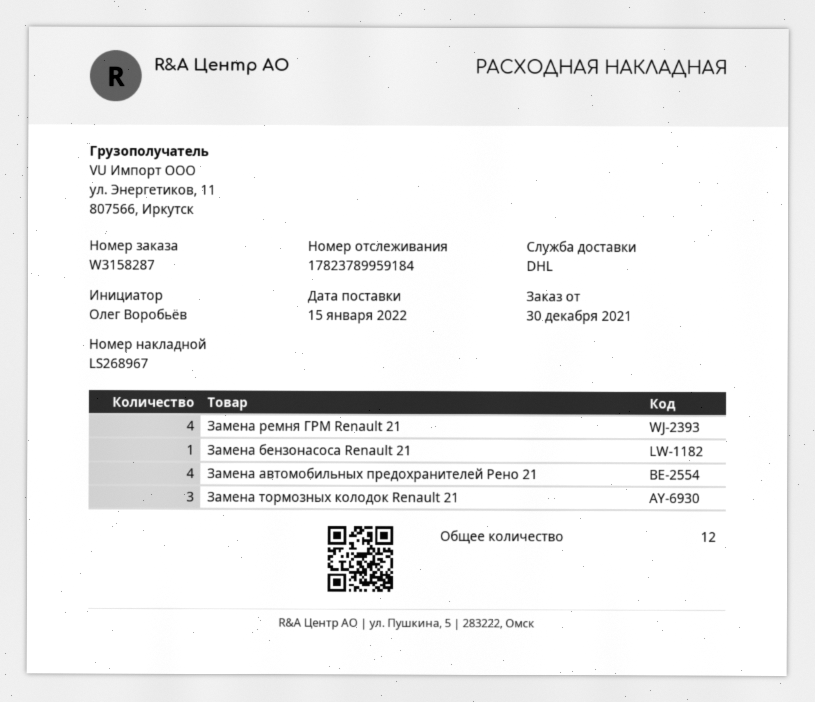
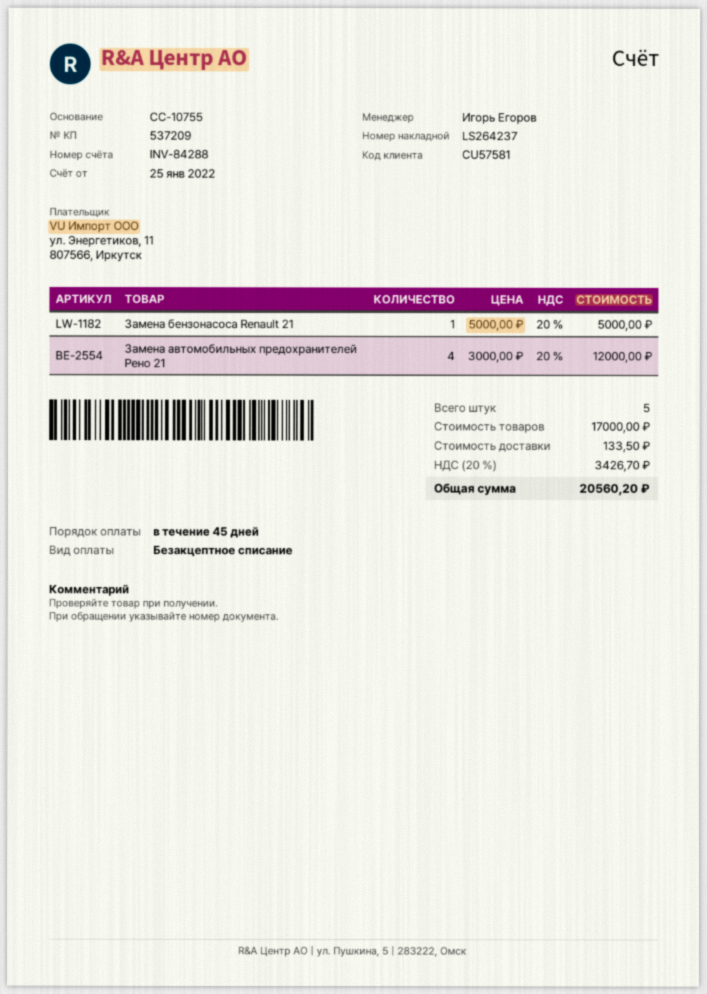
delivery note number: LS268967 -> LS264237
Замена ремня ГРМ Renault 21: 4 -> none
Замена тормозных колодок Renault 21: 3 -> none
total quantity: 12 -> 5

